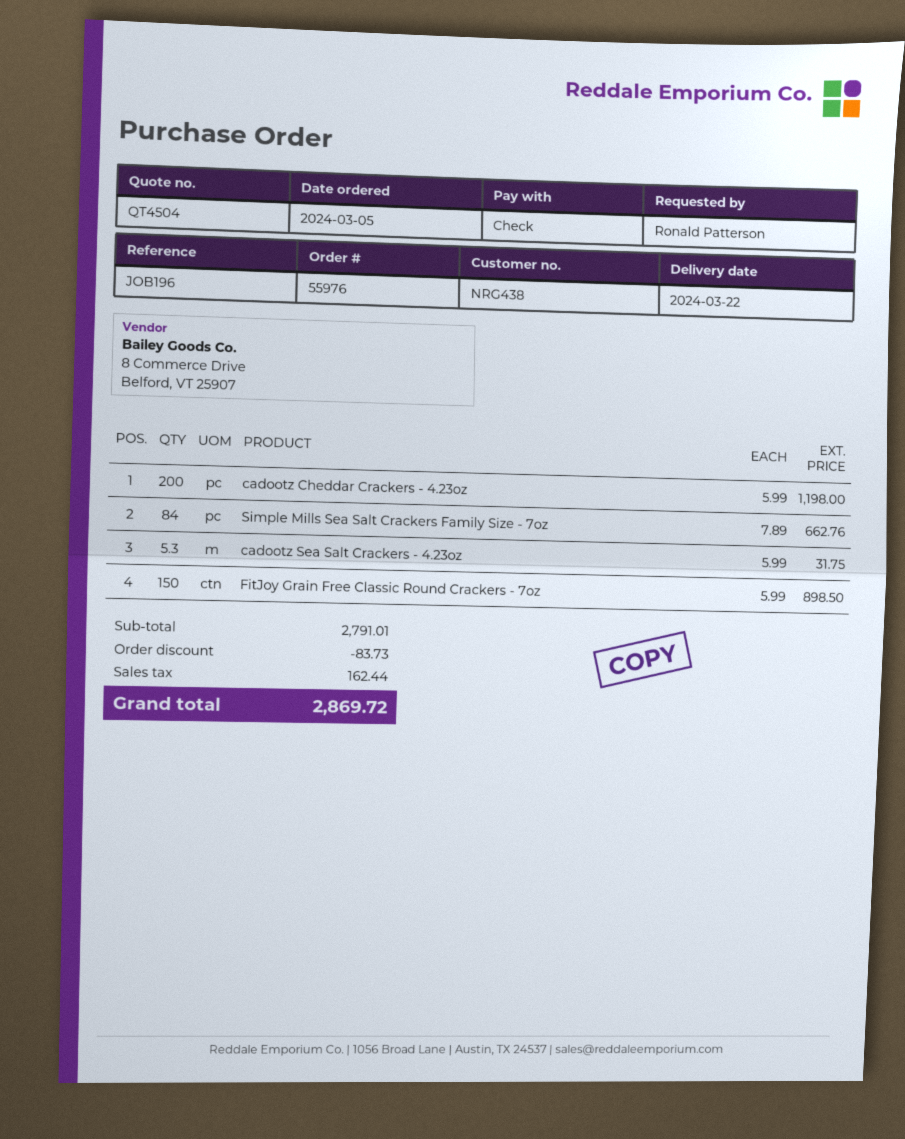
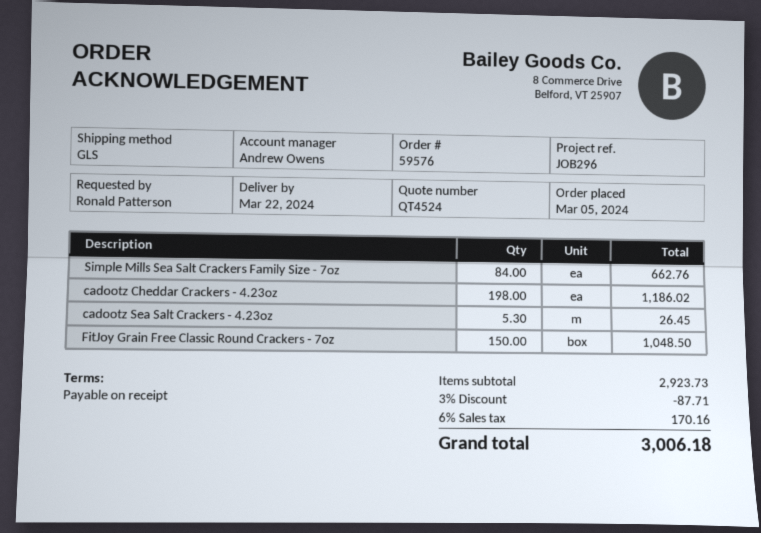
quote number: QT4504 -> QT4524
order number: 55976 -> 59576
reference: JOB196 -> JOB296
cadootz Cheddar Crackers - 4.23oz: 200 for 1198.00 -> 198 for 1186.02
cadootz Sea Salt Crackers - 4.23oz: 5.3 for 31.75 -> 5.3 for 26.45
FitJoy Grain Free Classic Round Crackers - 7oz: 150 for 898.50 -> 150 for 1048.50
subtotal: 2791.01 -> 2923.73
discount: 83.73 -> 87.71
tax: 162.44 -> 170.16
total: 2869.72 -> 3006.18

